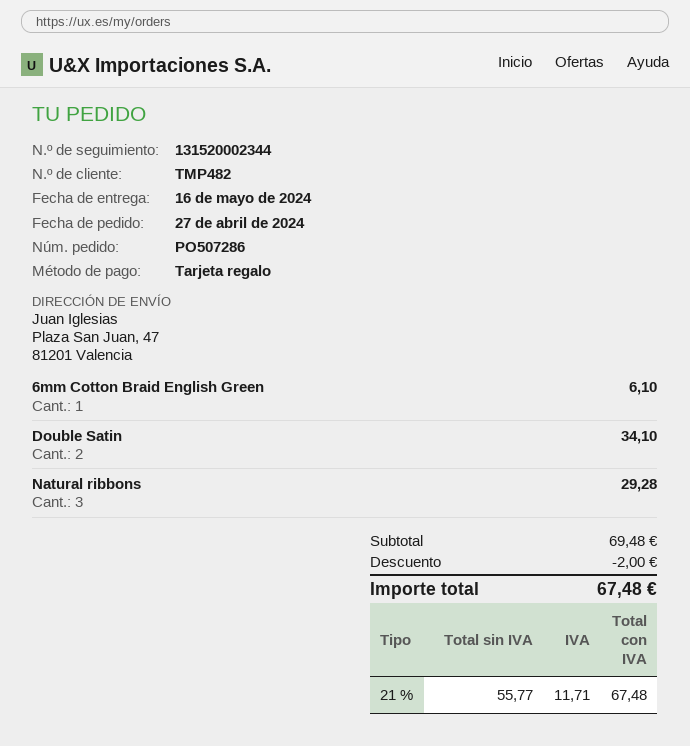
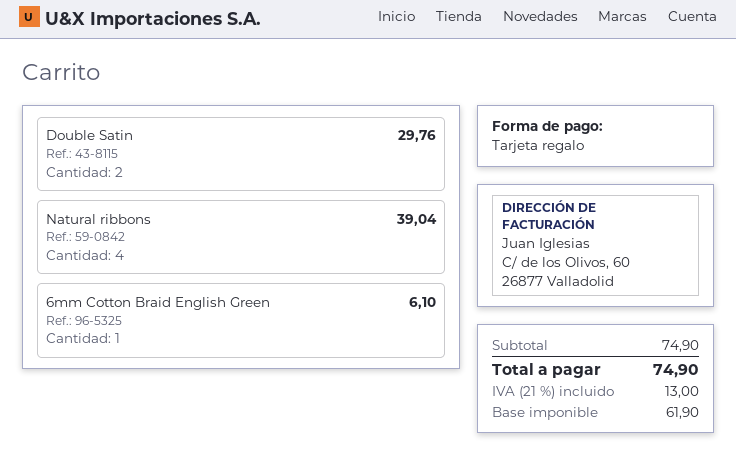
Double Satin: 2 for 34.10 -> 2 for 29.76
Natural ribbons: 3 for 29.28 -> 4 for 39.04
subtotal: 69.48 -> 74.90
discount: 2.00 -> none
net: 55.77 -> 61.90
tax: 21% = 11.71 -> 21% = 13.00
total: 67.48 -> 74.90

